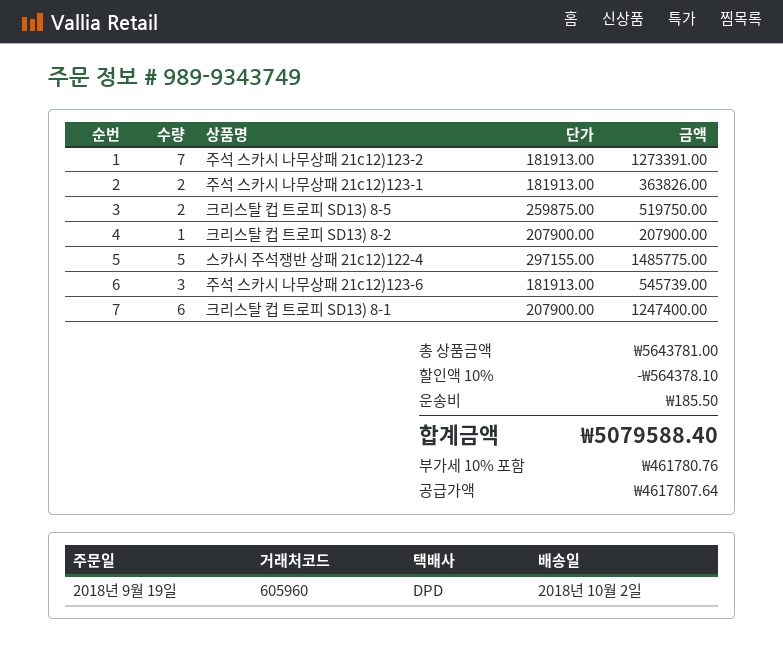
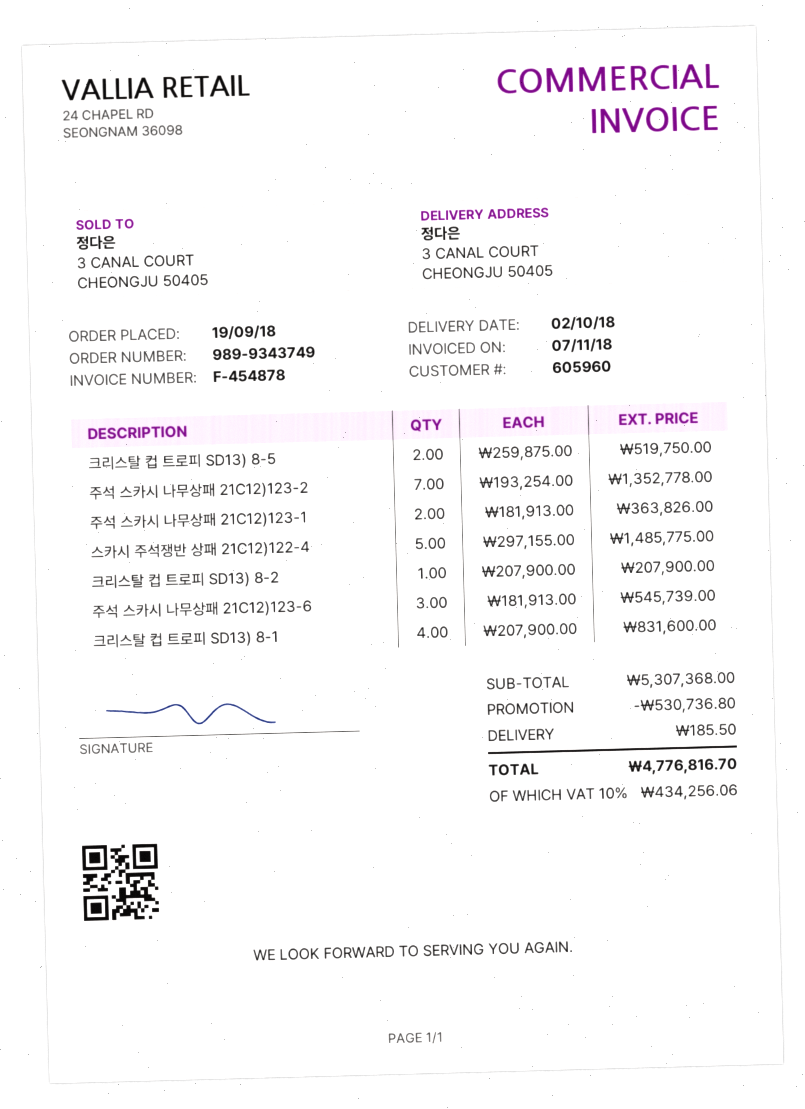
주석 스카시 나무상패 21c12)123-2: 7 x 181913.00 = 1273391.00 -> 7 x 193254.00 = 1352778.00
크리스탈 컵 트로피 SD13) 8-1: 6 x 207900.00 = 1247400.00 -> 4 x 207900.00 = 831600.00
subtotal: 5643781.00 -> 5307368.00
discount: 564378.10 -> 530736.80
tax: 10% = 461780.76 -> 10% = 434256.06
total: 5079588.40 -> 4776816.70

